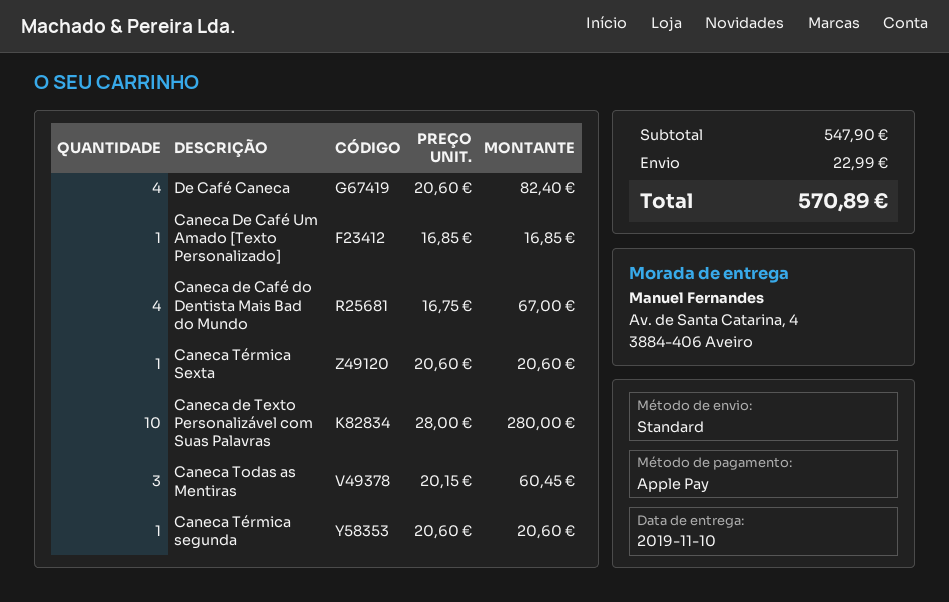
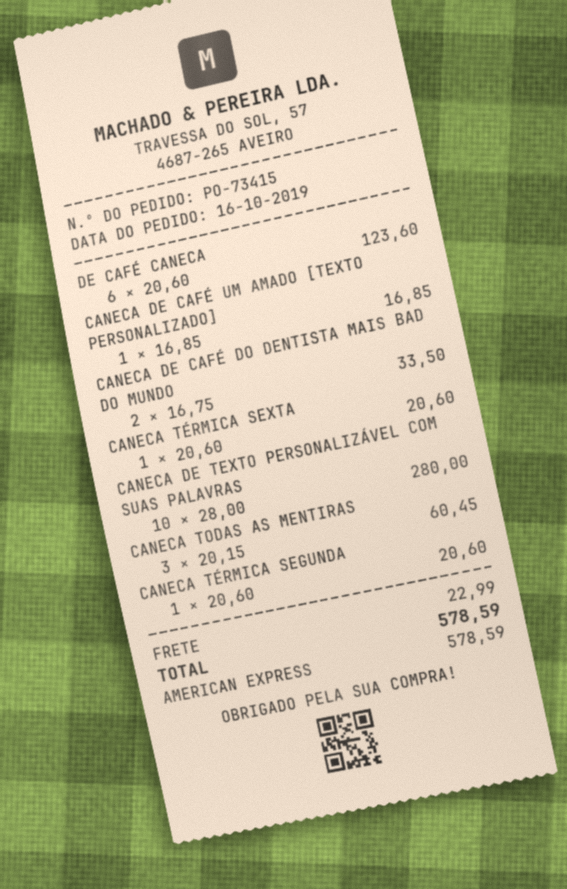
payment method: Apple Pay -> American Express
De Café Caneca: 4 x 20.60 = 82.40 -> 6 x 20.60 = 123.60
Caneca de Café do Dentista Mais Bad do Mundo: 4 x 16.75 = 67.00 -> 2 x 16.75 = 33.50
total: 570.89 -> 578.59

